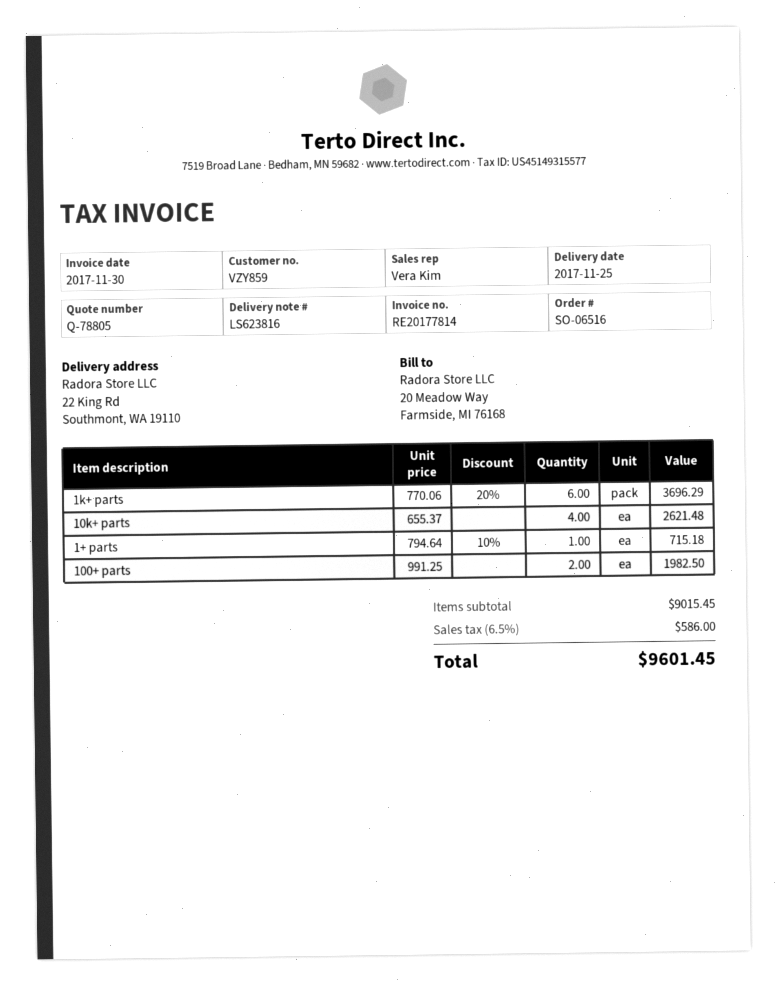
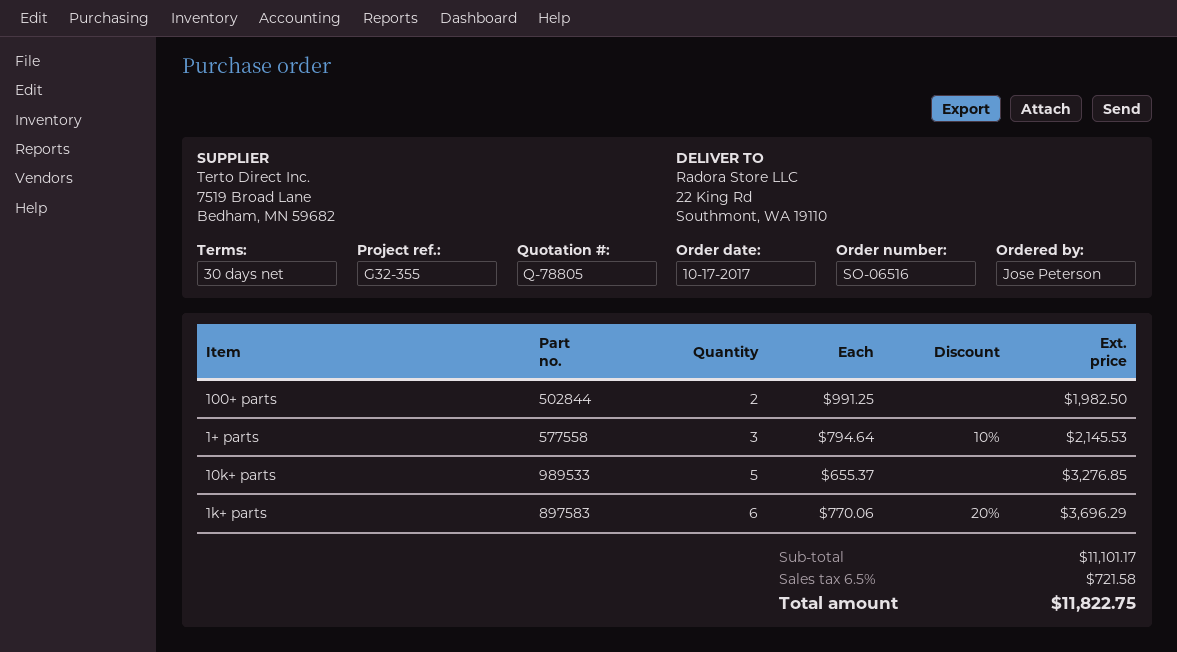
10k+ parts: 4 x 655.37 = 2621.48 -> 5 x 655.37 = 3276.85
1+ parts: 1 x 794.64 - 10% = 715.18 -> 3 x 794.64 - 10% = 2145.53
subtotal: 9015.45 -> 11101.17
tax: 6.5% = 586.00 -> 6.5% = 721.58
total: 9601.45 -> 11822.75

